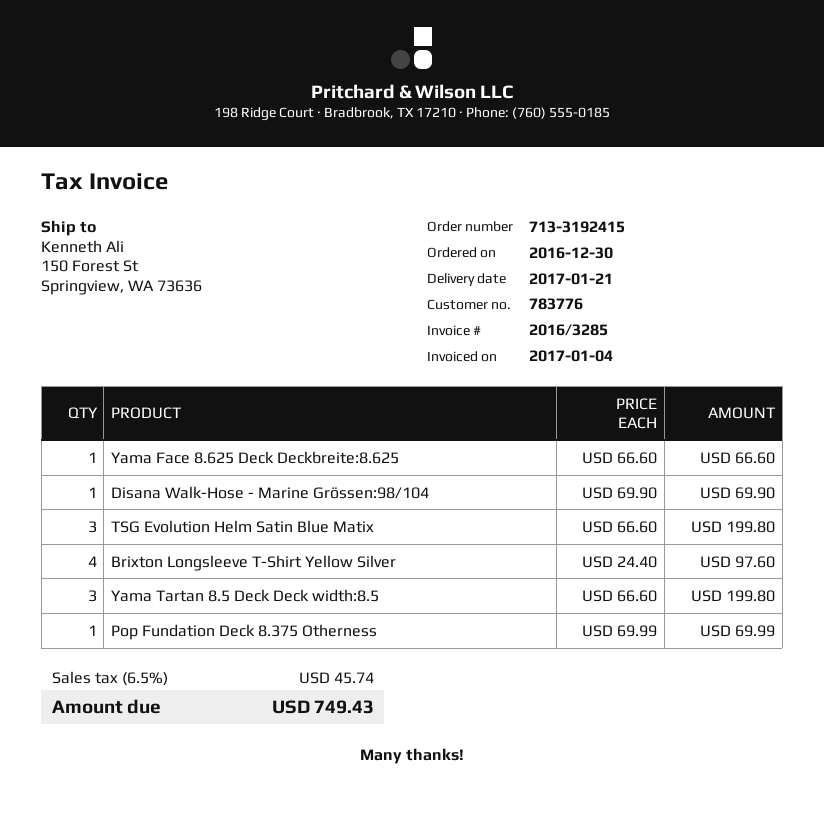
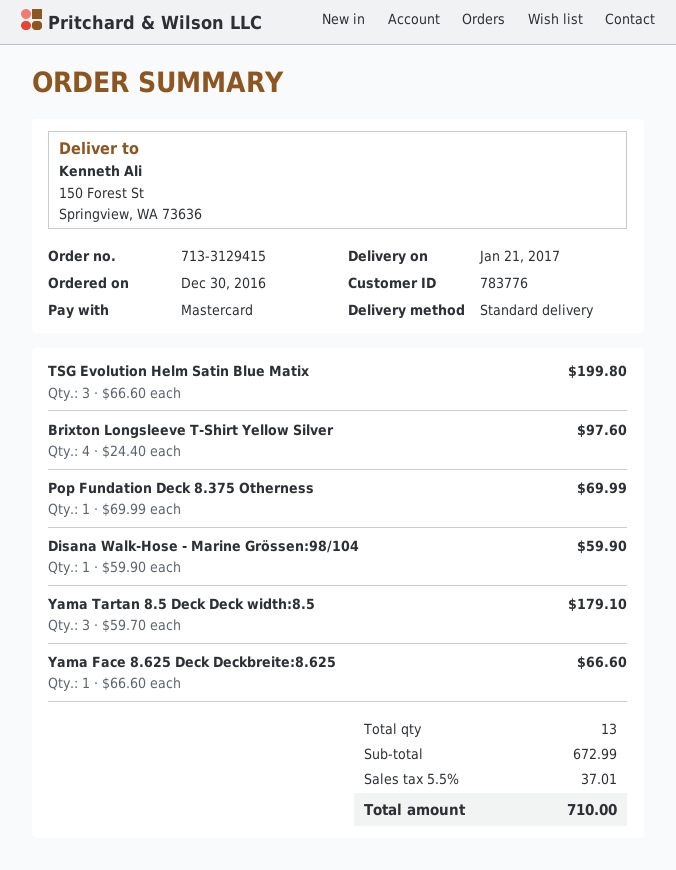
order number: 713-3192415 -> 713-3129415
Disana Walk-Hose - Marine Grössen:98/104: 1 x 69.90 = 69.90 -> 1 x 59.90 = 59.90
Yama Tartan 8.5 Deck Deck width:8.5: 3 x 66.60 = 199.80 -> 3 x 59.70 = 179.10
tax: 6.5% = 45.74 -> 5.5% = 37.01
total: 749.43 -> 710.00

